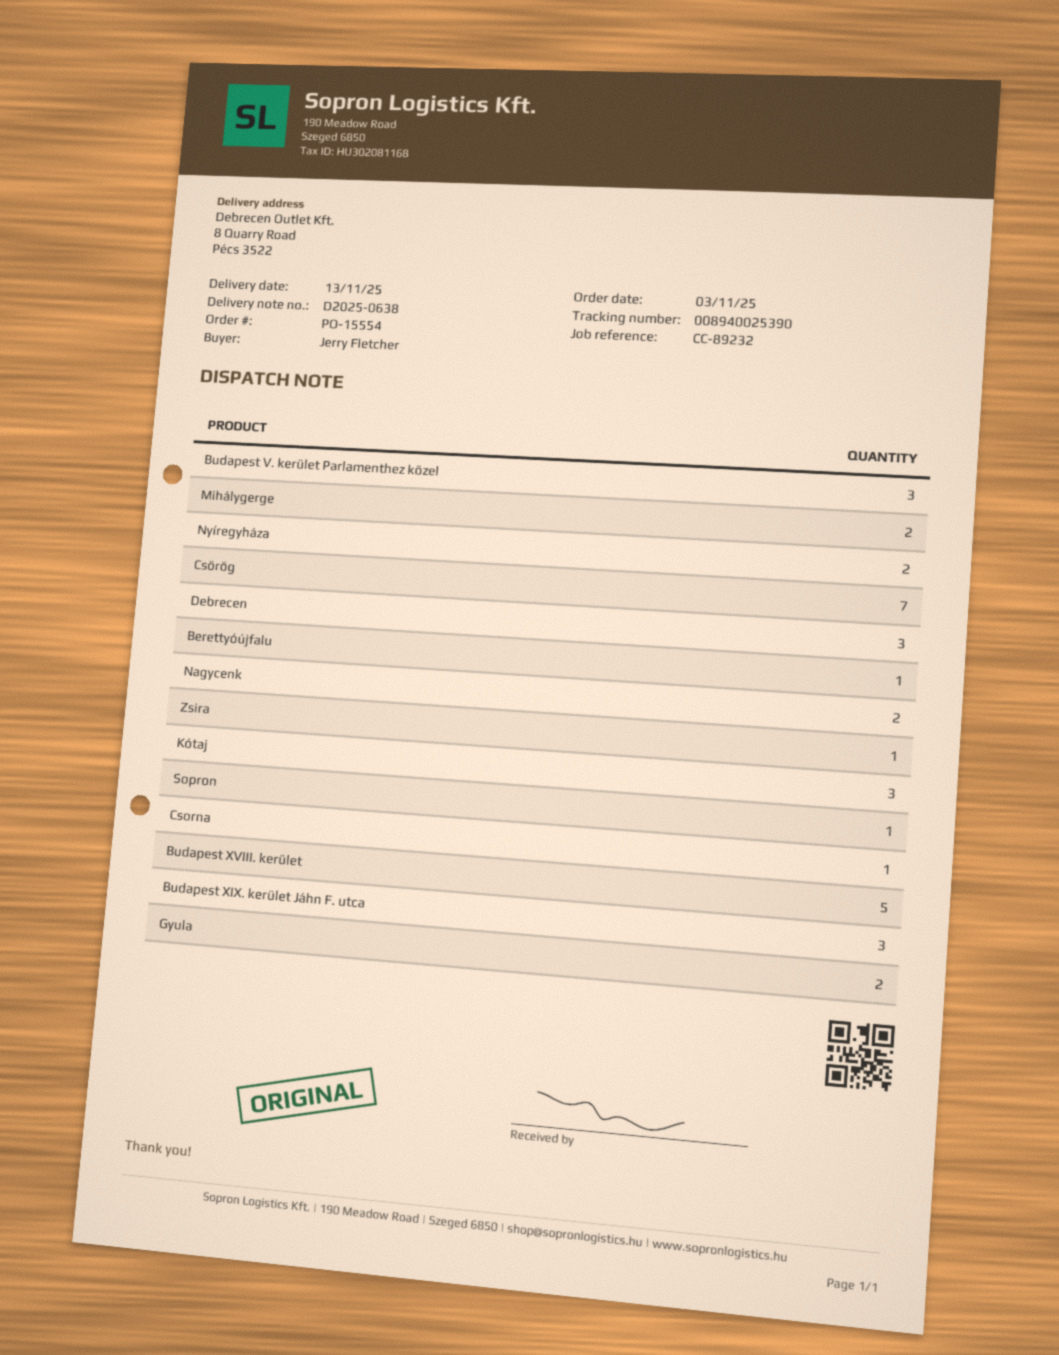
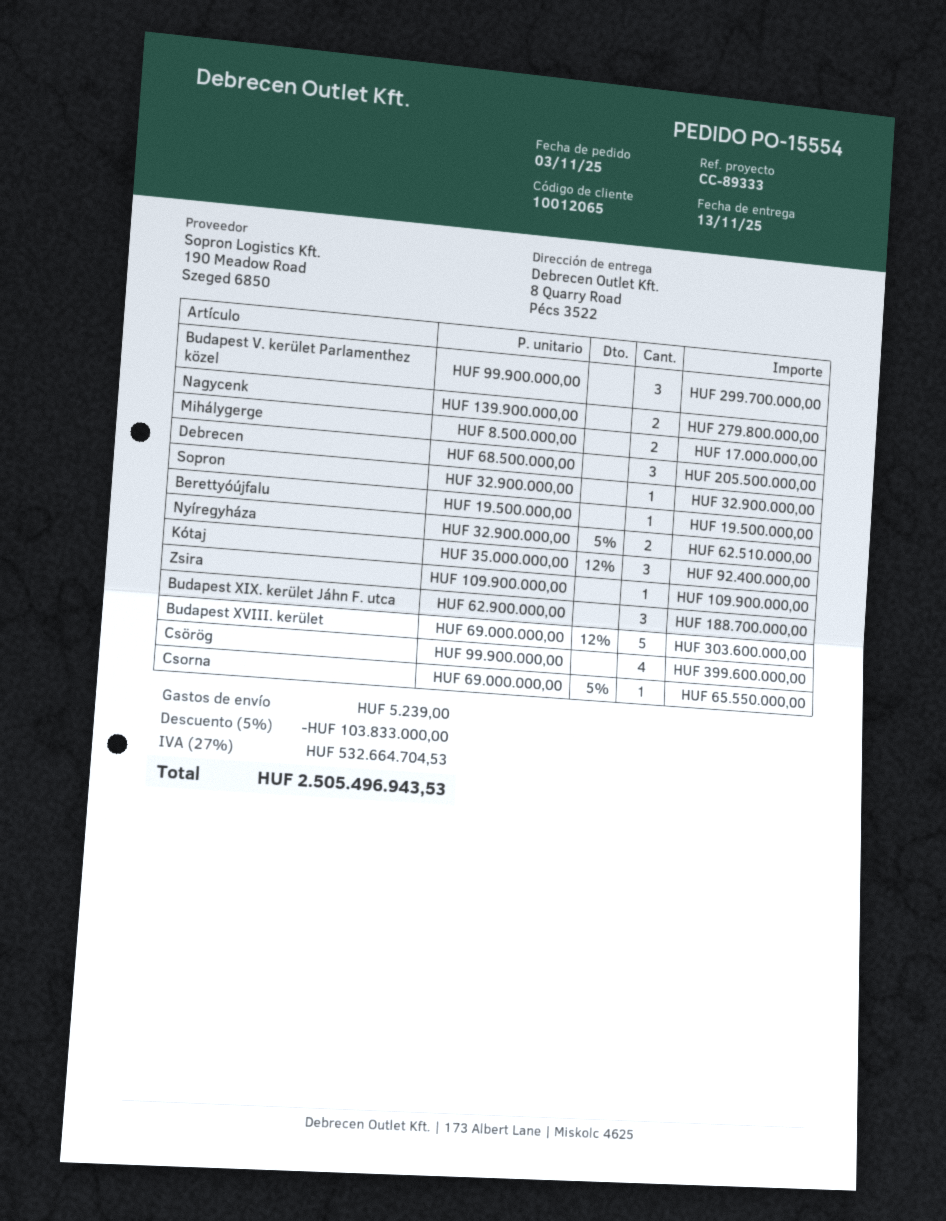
reference: CC-89232 -> CC-89333
Csörög: 7 -> 4
Gyula: 2 -> none

